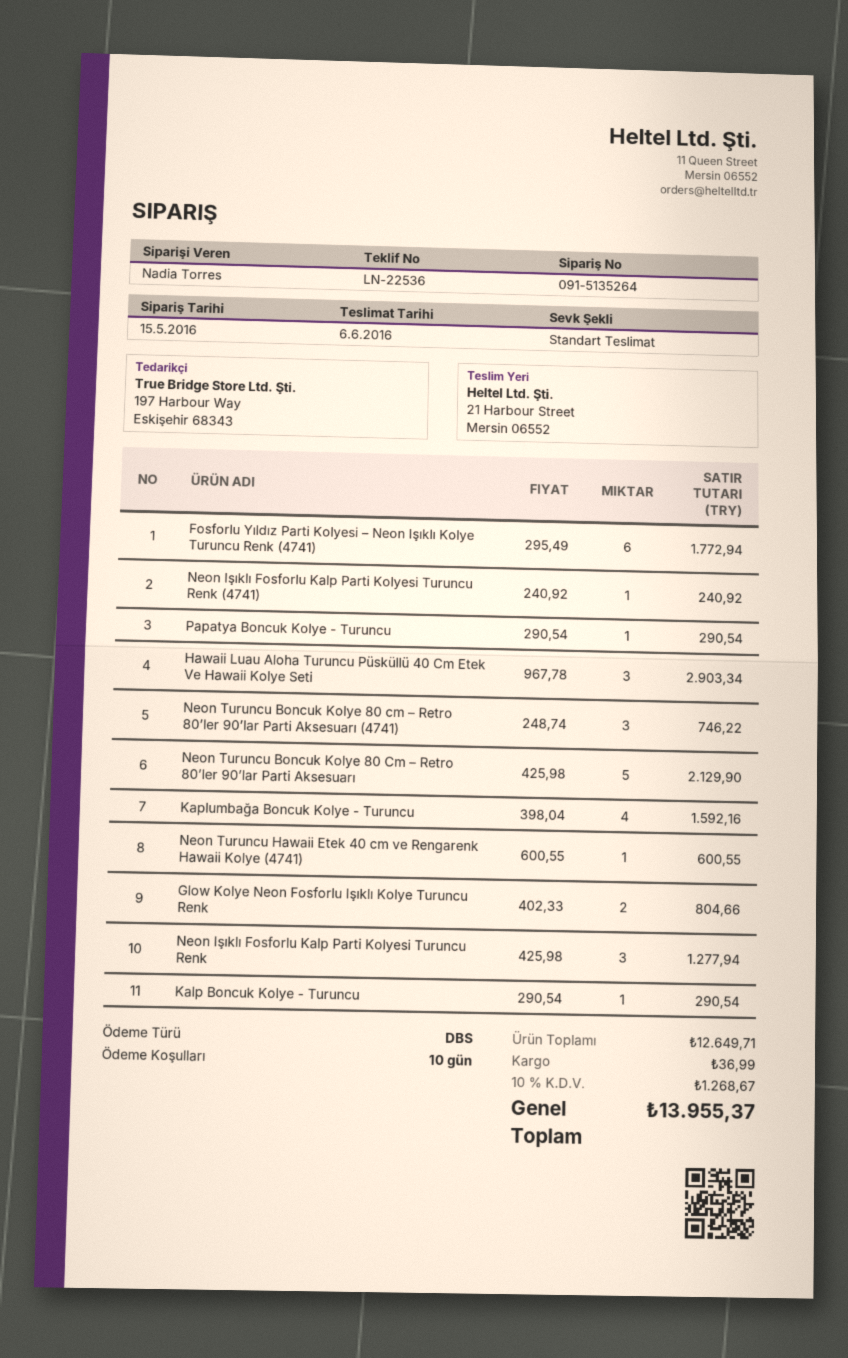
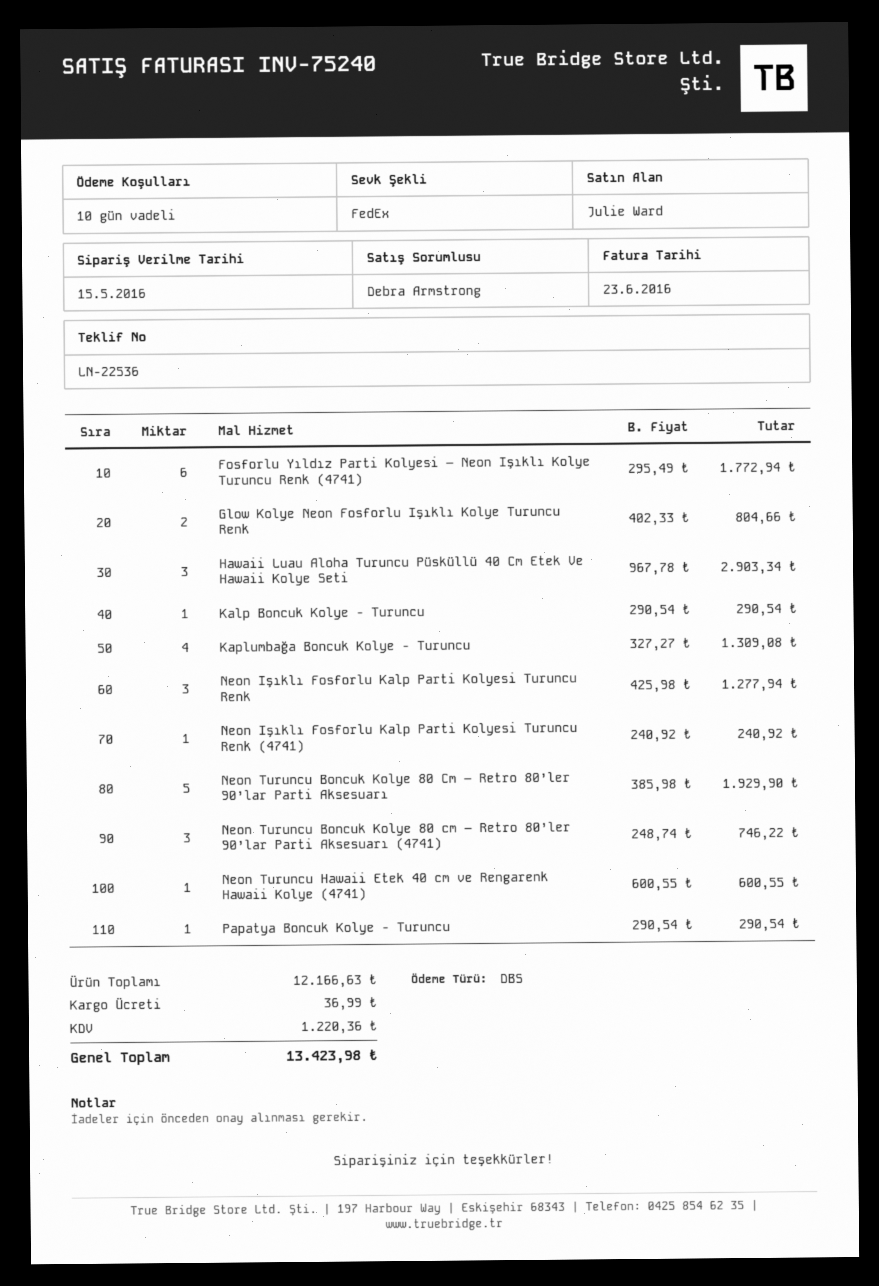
ordered by: Nadia Torres -> Julie Ward
shipping method: standard -> FedEx
Neon Turuncu Boncuk Kolye 80 Cm – Retro 80’ler 90’lar Parti Aksesuarı: 5 x 425.98 = 2129.90 -> 5 x 385.98 = 1929.90
Kaplumbağa Boncuk Kolye - Turuncu: 4 x 398.04 = 1592.16 -> 4 x 327.27 = 1309.08
subtotal: 12649.71 -> 12166.63
tax: 1268.67 -> 1220.36
total: 13955.37 -> 13423.98

